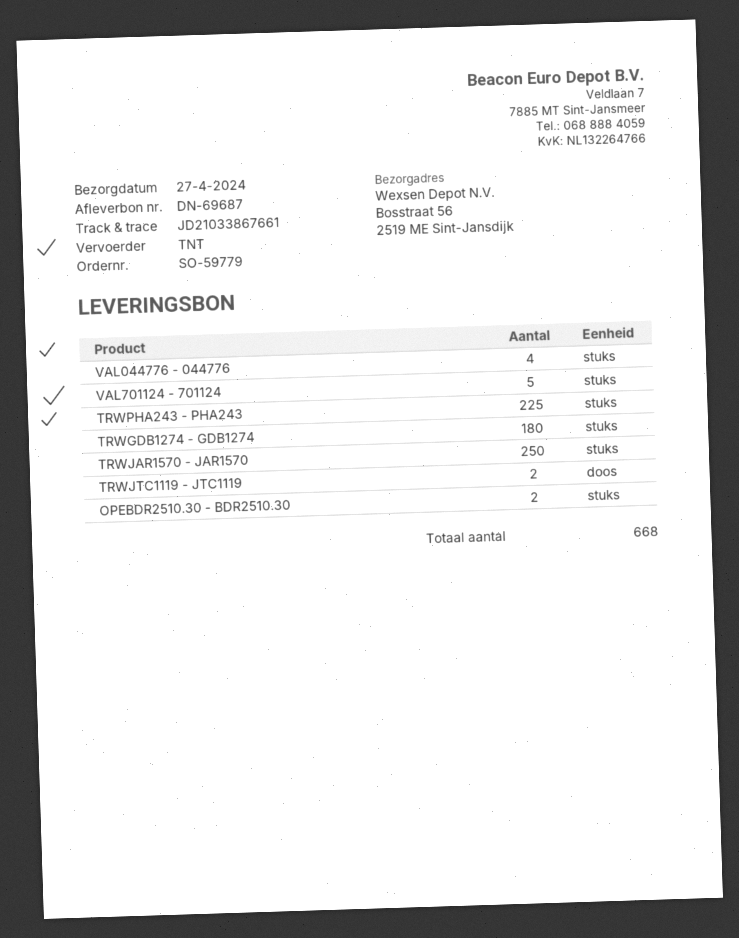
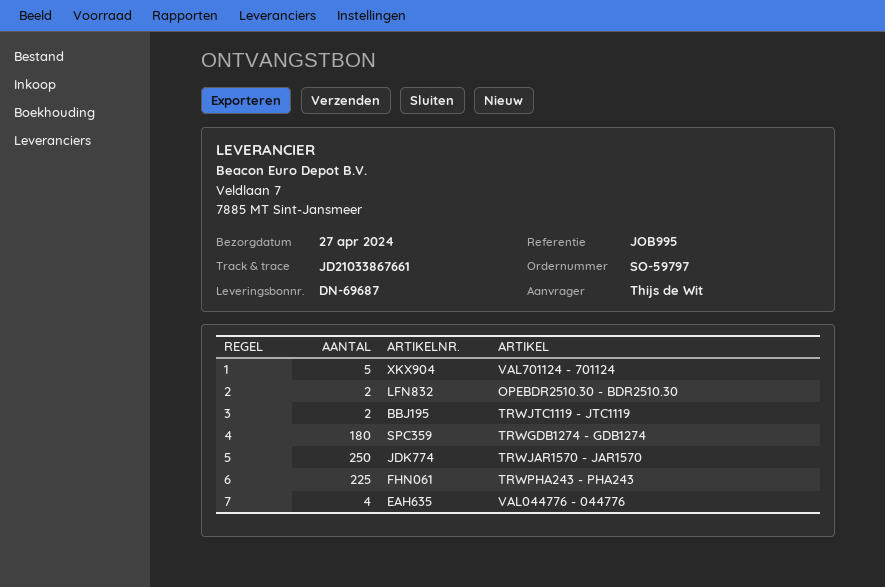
order number: SO-59779 -> SO-59797

